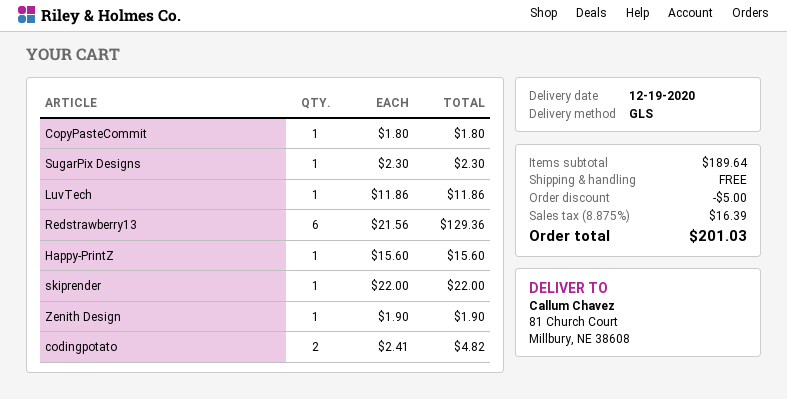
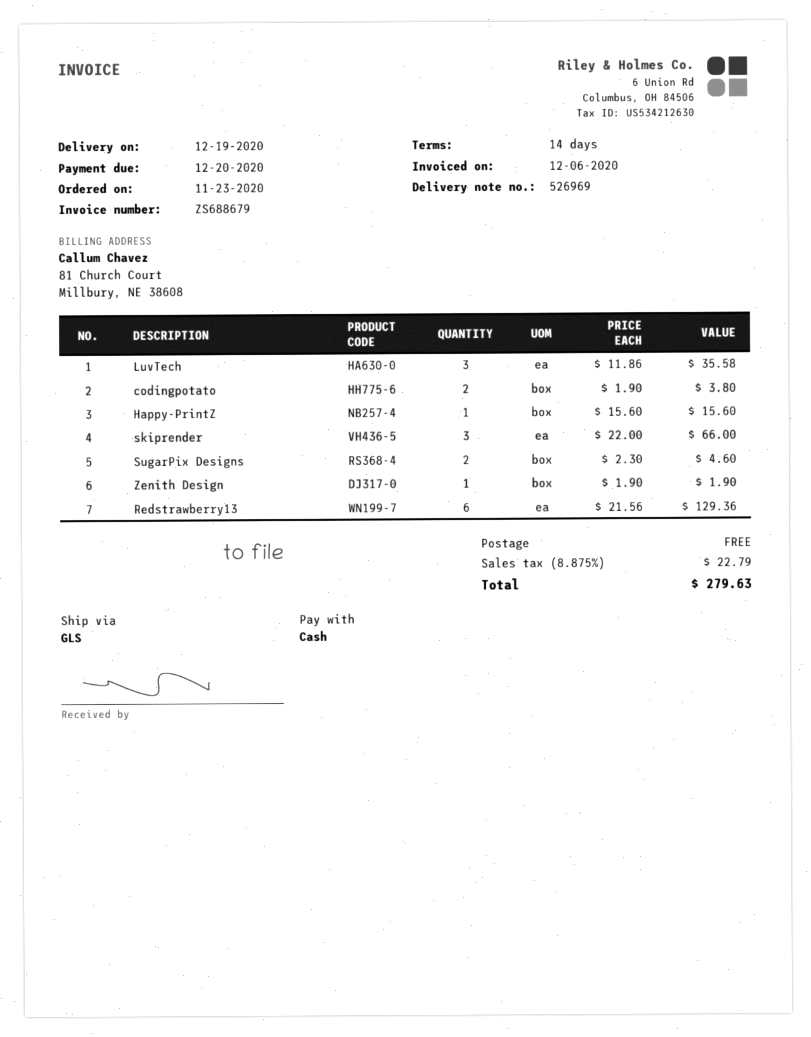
CopyPasteCommit: 1 x 1.80 = 1.80 -> none
SugarPix Designs: 1 x 2.30 = 2.30 -> 2 x 2.30 = 4.60
LuvTech: 1 x 11.86 = 11.86 -> 3 x 11.86 = 35.58
skiprender: 1 x 22.00 = 22.00 -> 3 x 22.00 = 66.00
codingpotato: 2 x 2.41 = 4.82 -> 2 x 1.90 = 3.80
discount: 5.00 -> none
tax: 8.875% = 16.39 -> 8.875% = 22.79
total: 201.03 -> 279.63

